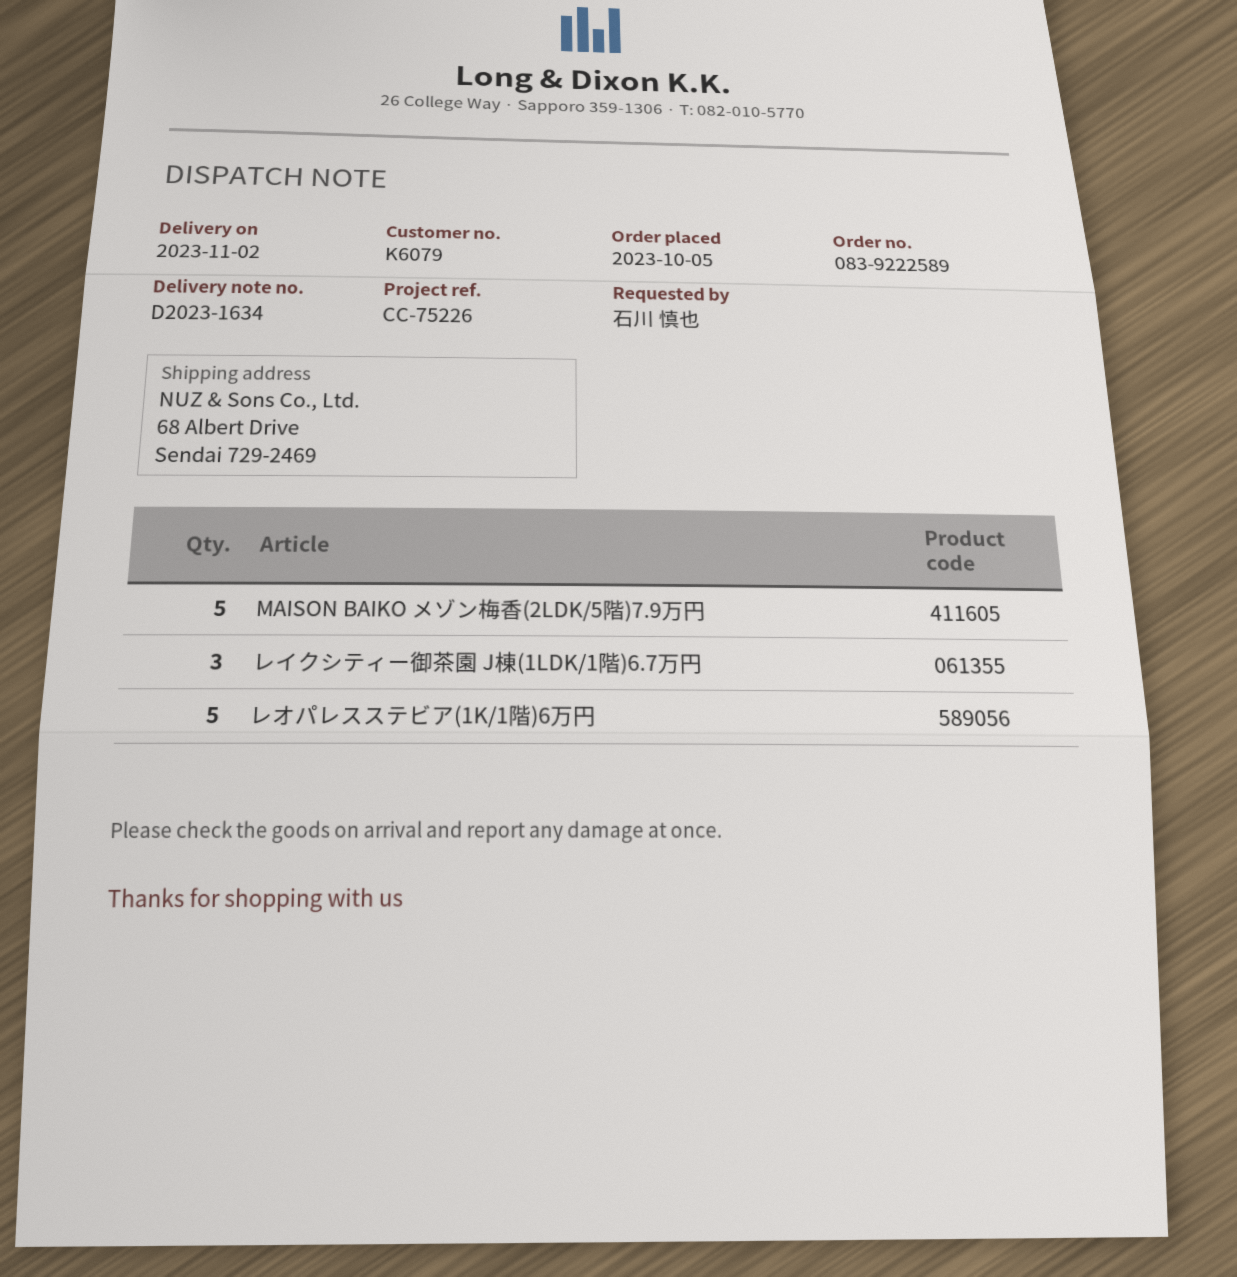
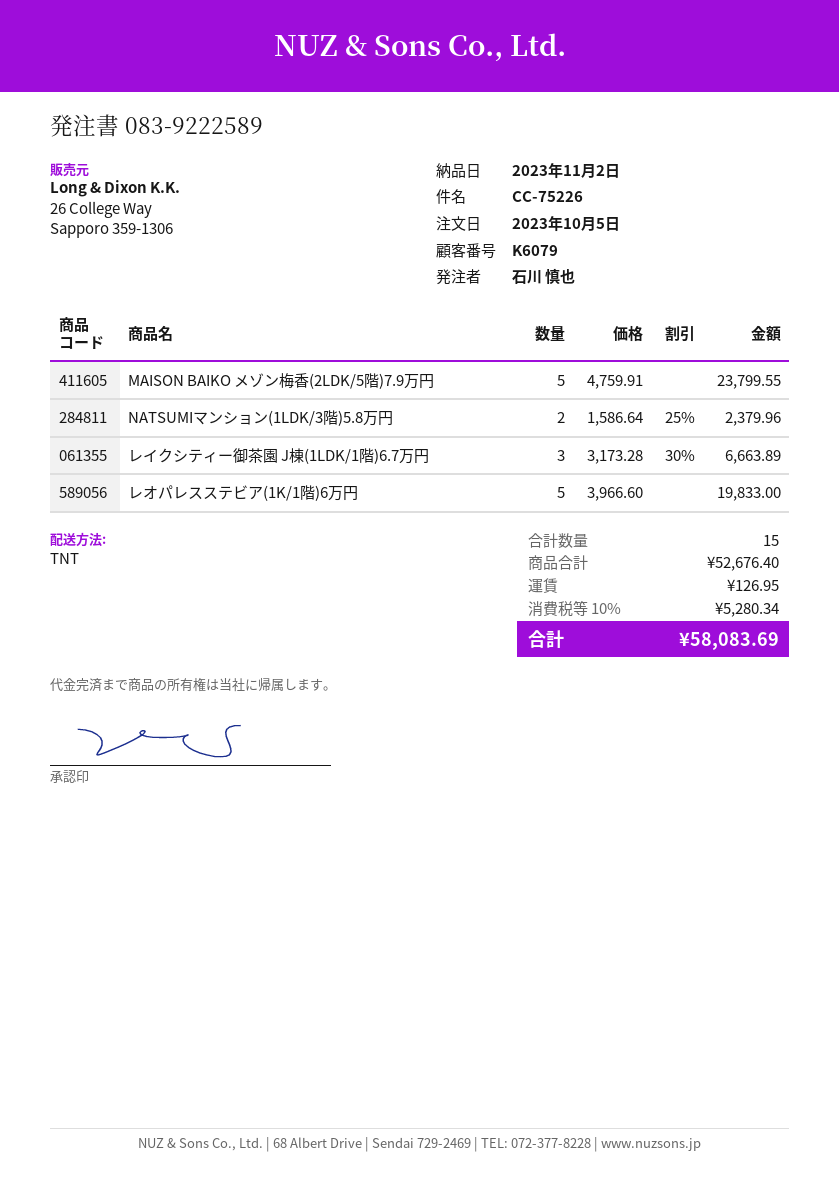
NATSUMIマンション(1LDK/3階)5.8万円: none -> 2

